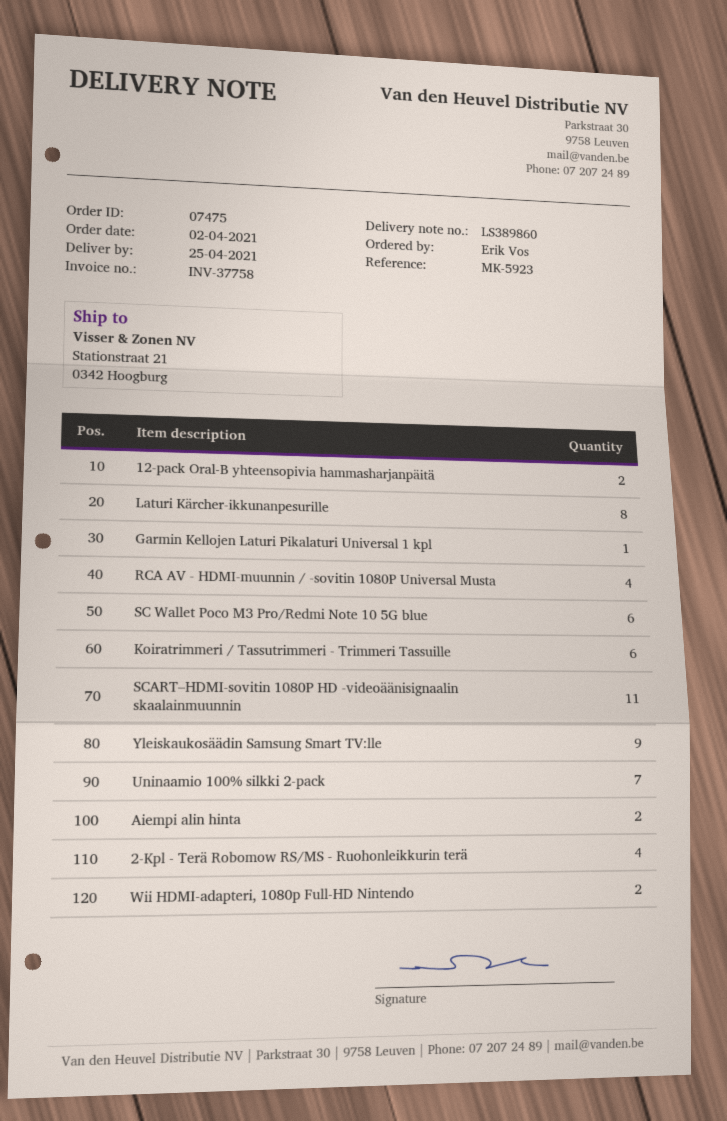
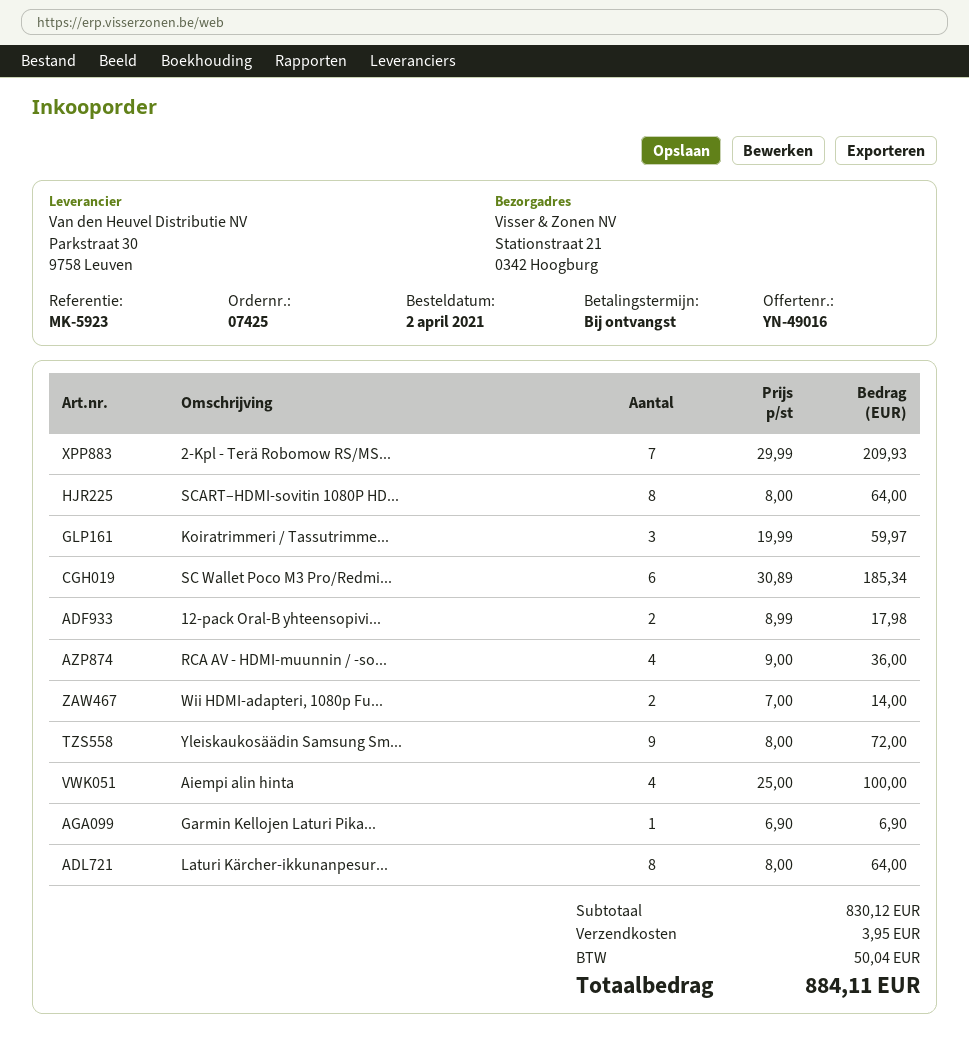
order number: 07475 -> 07425
Koiratrimmeri / Tassutrimmeri - Trimmeri Tassuille: 6 -> 3
SCART–HDMI-sovitin 1080P HD -videoäänisignaalin skaalainmuunnin: 11 -> 8
Uninaamio 100% silkki 2-pack: 7 -> none
Aiempi alin hinta: 2 -> 4
2-Kpl - Terä Robomow RS/MS - Ruohonleikkurin terä: 4 -> 7

